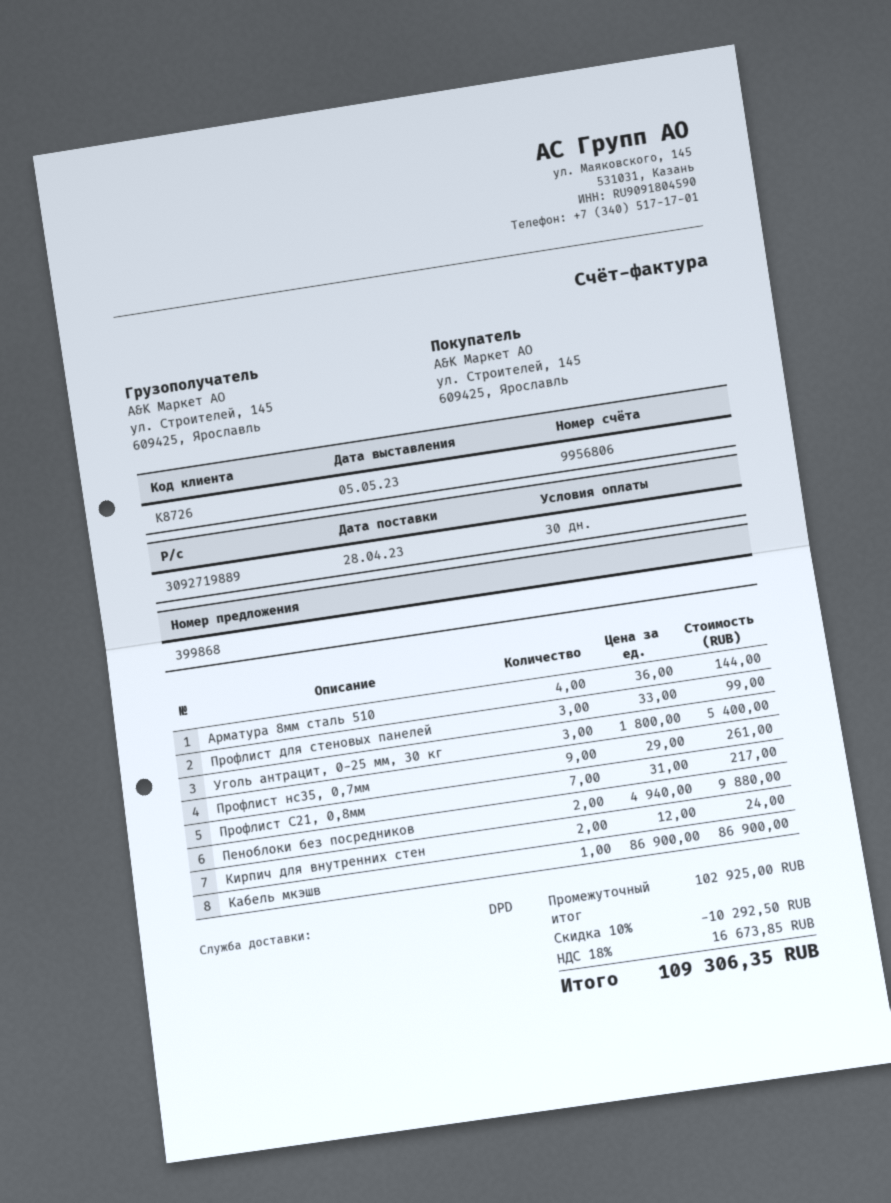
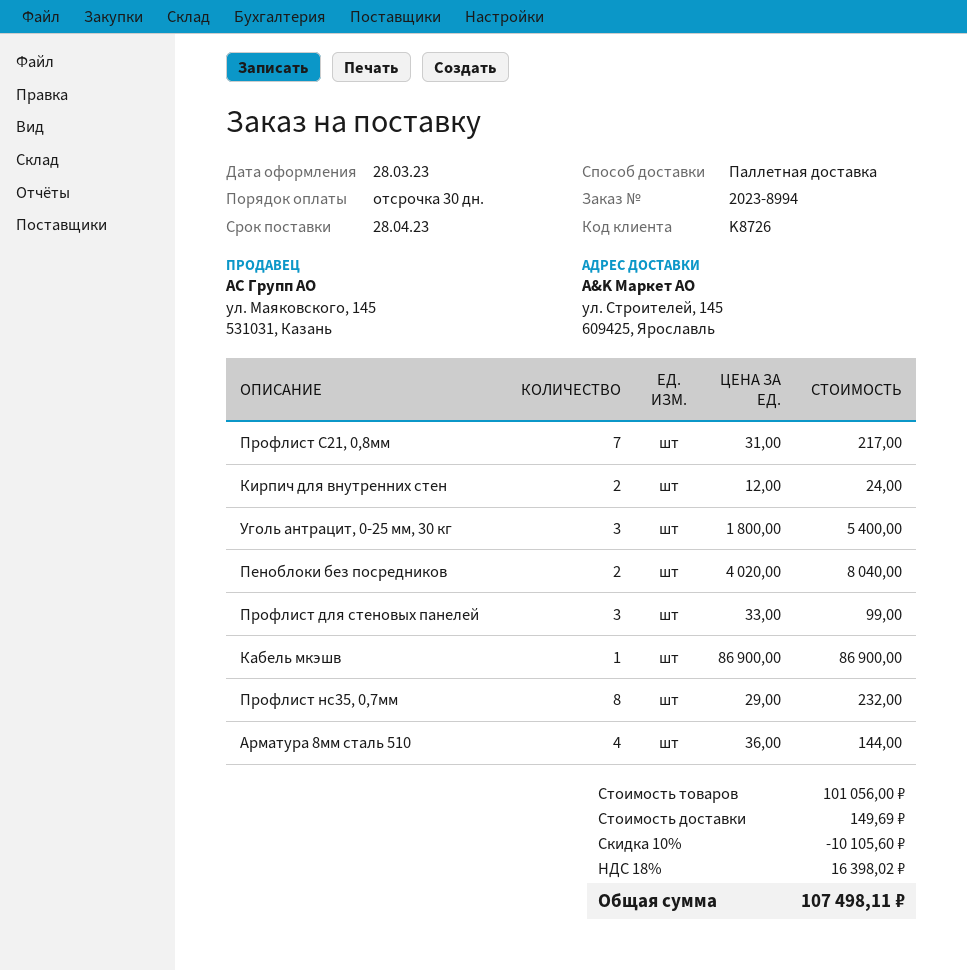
shipping method: DPD -> pallet freight
Профлист нс35, 0,7мм: 9 x 29.00 = 261.00 -> 8 x 29.00 = 232.00
Пеноблоки без посредников: 2 x 4940.00 = 9880.00 -> 2 x 4020.00 = 8040.00
subtotal: 102925.00 -> 101056.00
discount: 10% = 10292.50 -> 10% = 10105.60
shipping: none -> 149.69
tax: 18% = 16673.85 -> 18% = 16398.02
total: 109306.35 -> 107498.11

